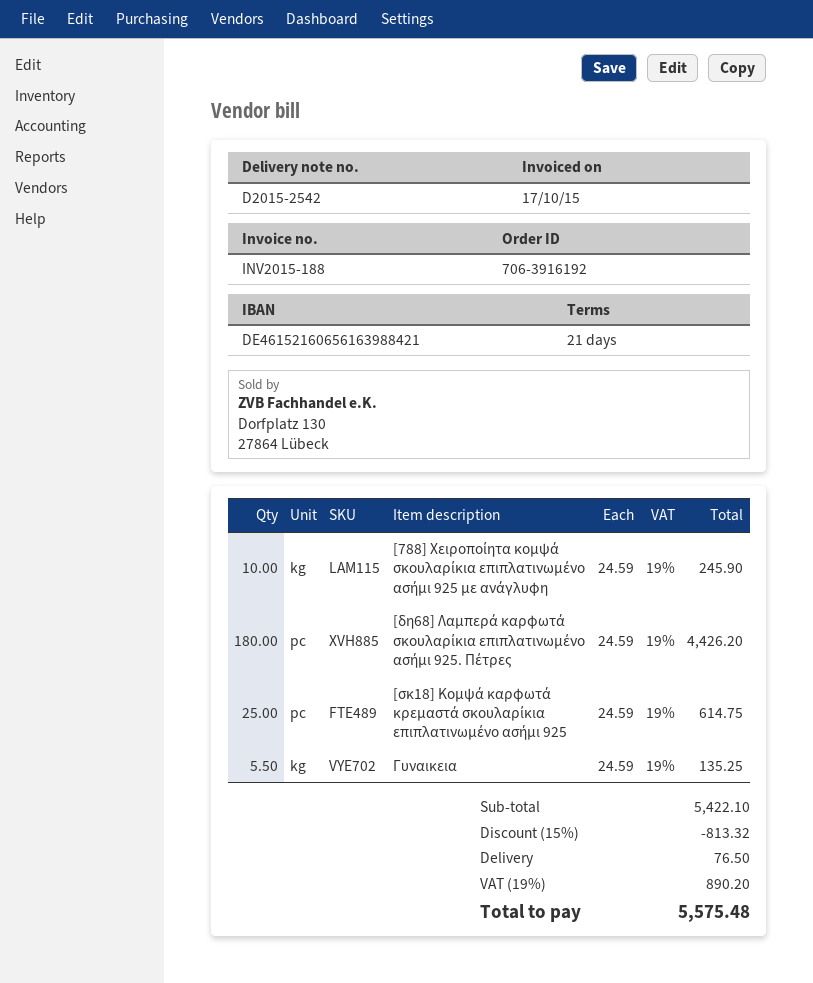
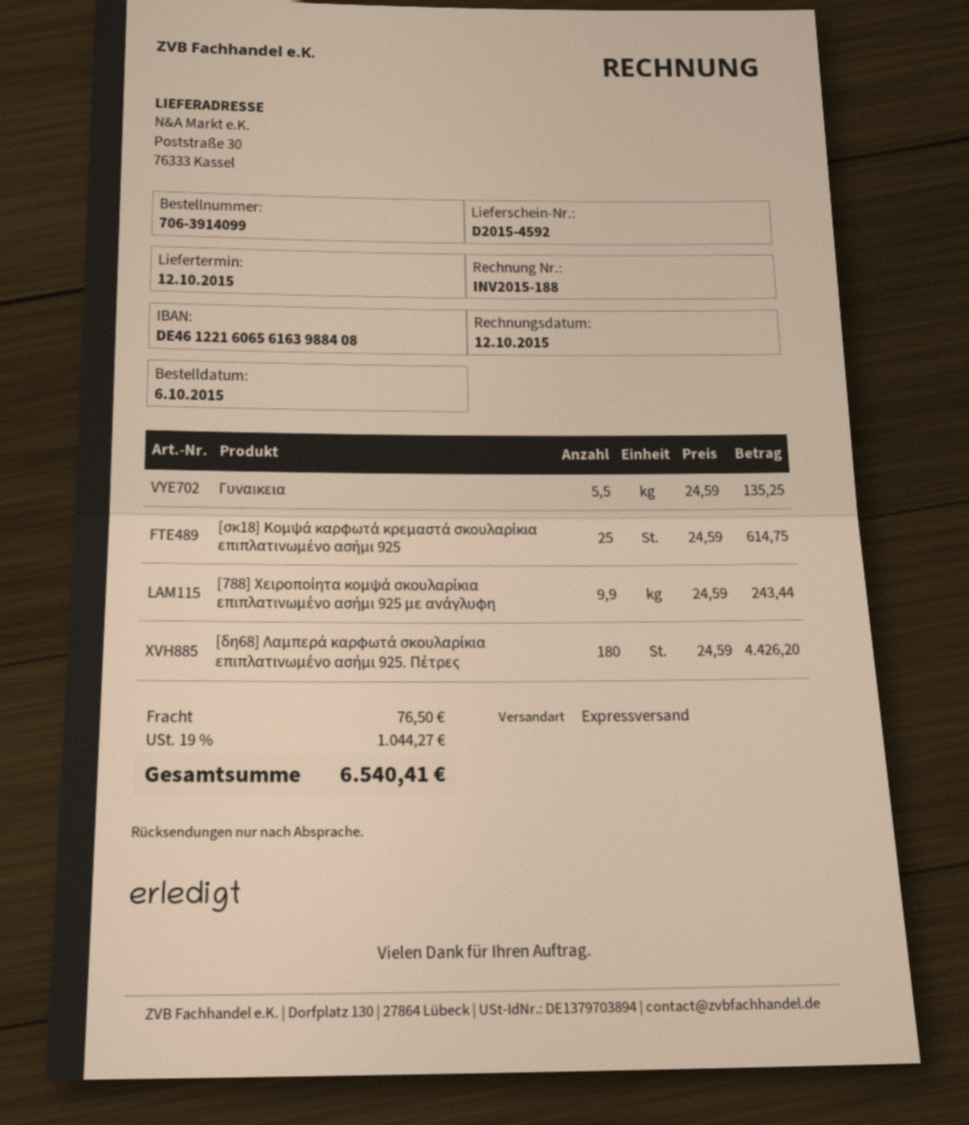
order number: 706-3916192 -> 706-3914099
delivery note number: D2015-2542 -> D2015-4592
invoice date: 2015-10-17 -> 2015-10-12
bank account: DE46152160656163988421 -> DE46122160656163988408
[788] Χειροποίητα κομψά σκουλαρίκια επιπλατινωμένο ασήμι 925 με ανάγλυφη: 10 x 24.59 = 245.90 -> 9.9 x 24.59 = 243.44
discount: 15% = 813.32 -> none
tax: 19% = 890.20 -> 19% = 1044.27
total: 5575.48 -> 6540.41

